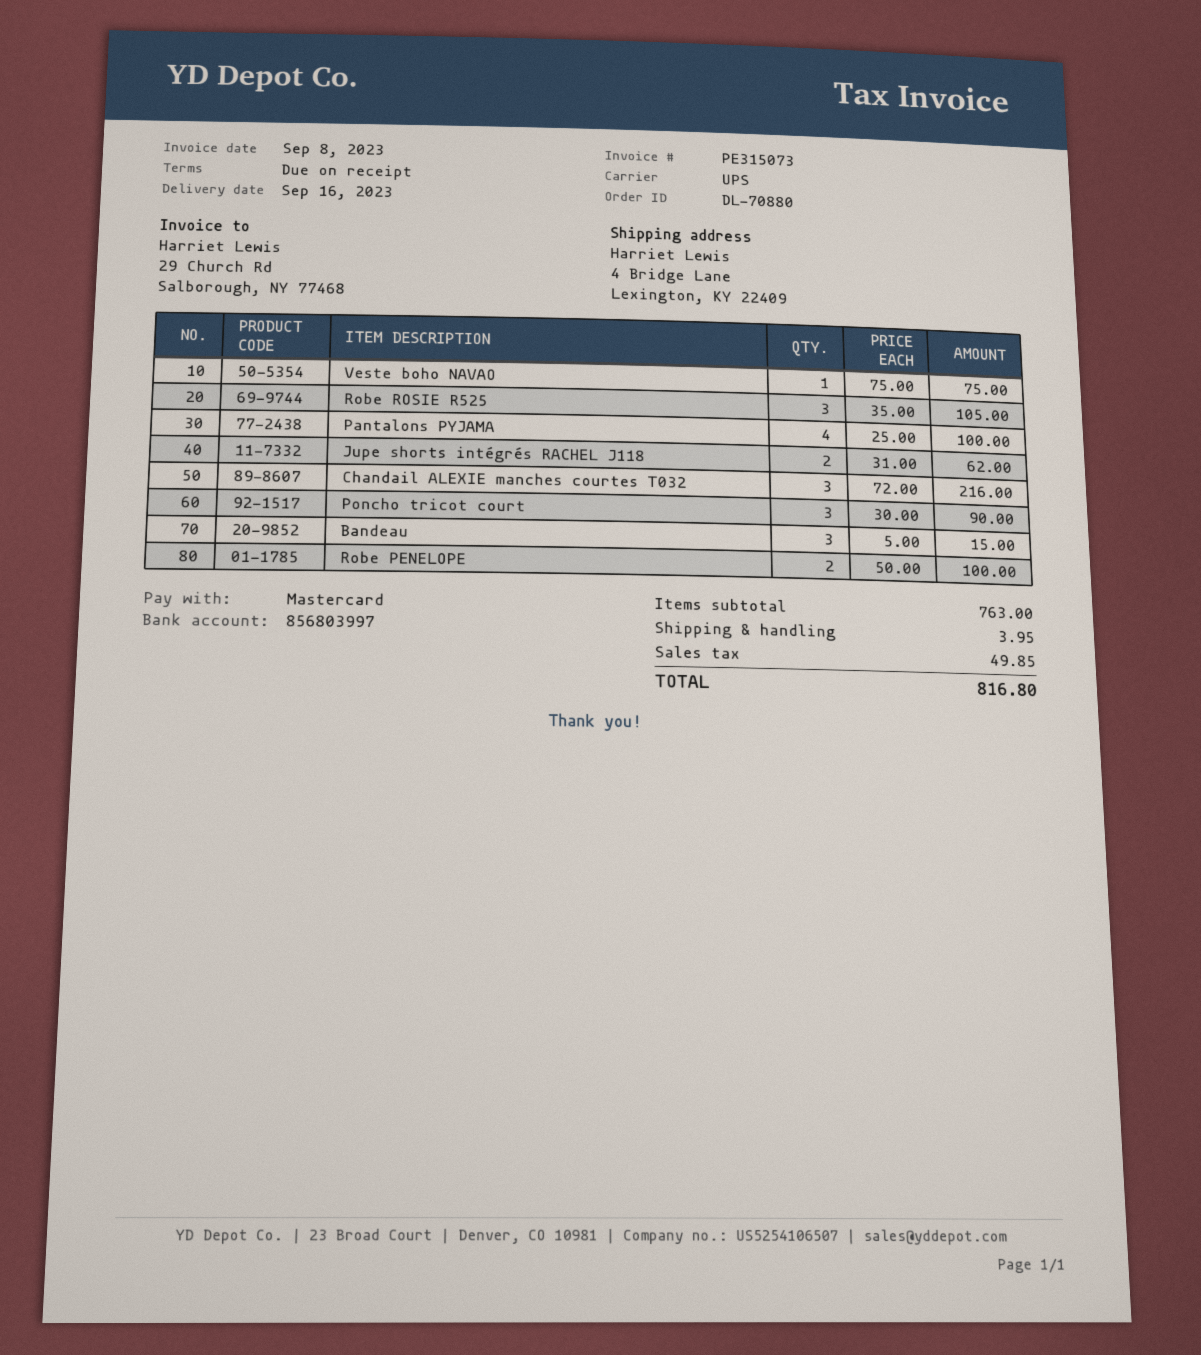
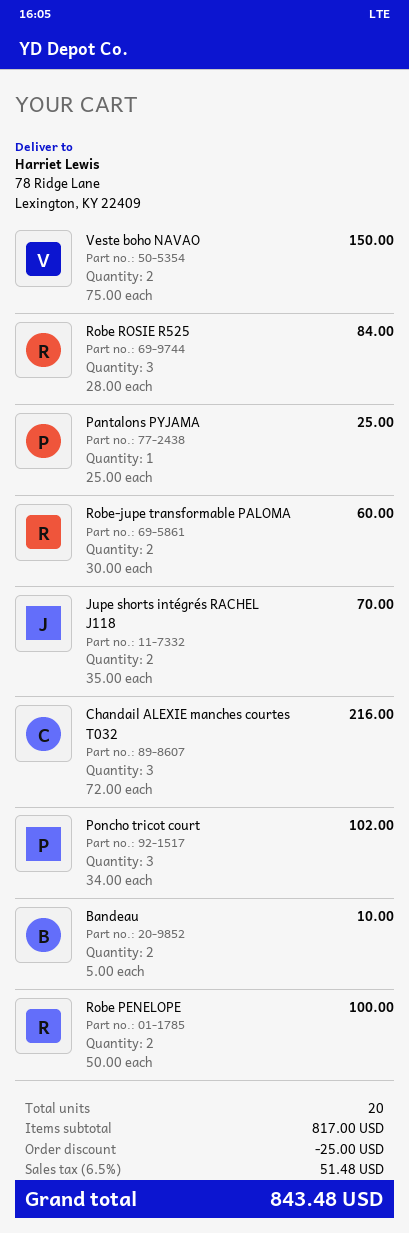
ship to: 4 Bridge Lane, Lexington, KY 22409 -> 78 Ridge Lane, Lexington, KY 22409
Veste boho NAVAO: 1 x 75.00 = 75.00 -> 2 x 75.00 = 150.00
Robe ROSIE R525: 3 x 35.00 = 105.00 -> 3 x 28.00 = 84.00
Pantalons PYJAMA: 4 x 25.00 = 100.00 -> 1 x 25.00 = 25.00
Jupe shorts intégrés RACHEL J118: 2 x 31.00 = 62.00 -> 2 x 35.00 = 70.00
Poncho tricot court: 3 x 30.00 = 90.00 -> 3 x 34.00 = 102.00
Bandeau: 3 x 5.00 = 15.00 -> 2 x 5.00 = 10.00
Robe-jupe transformable PALOMA: none -> 2 x 30.00 = 60.00
subtotal: 763.00 -> 817.00
discount: none -> 25.00
shipping: 3.95 -> none
tax: 49.85 -> 51.48
total: 816.80 -> 843.48

